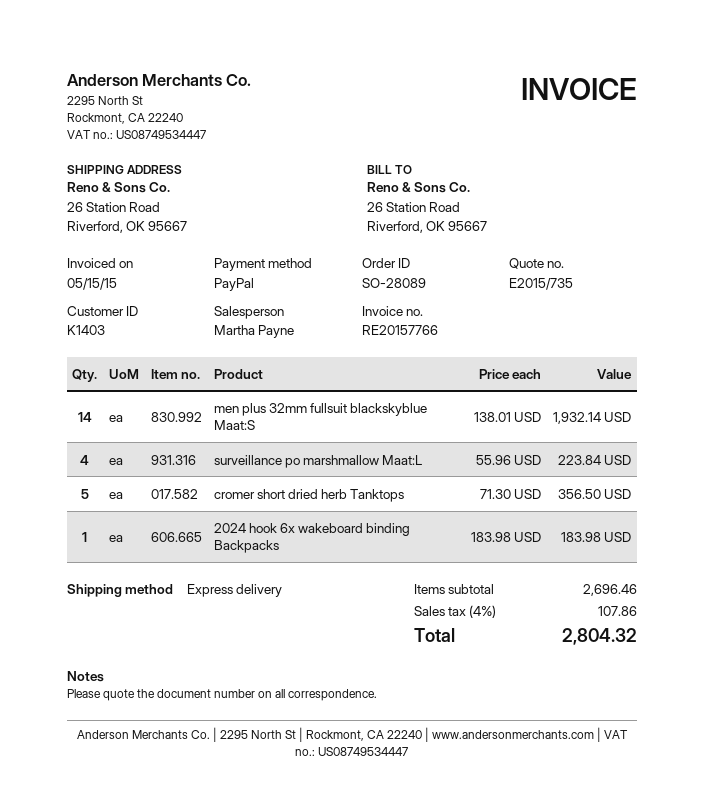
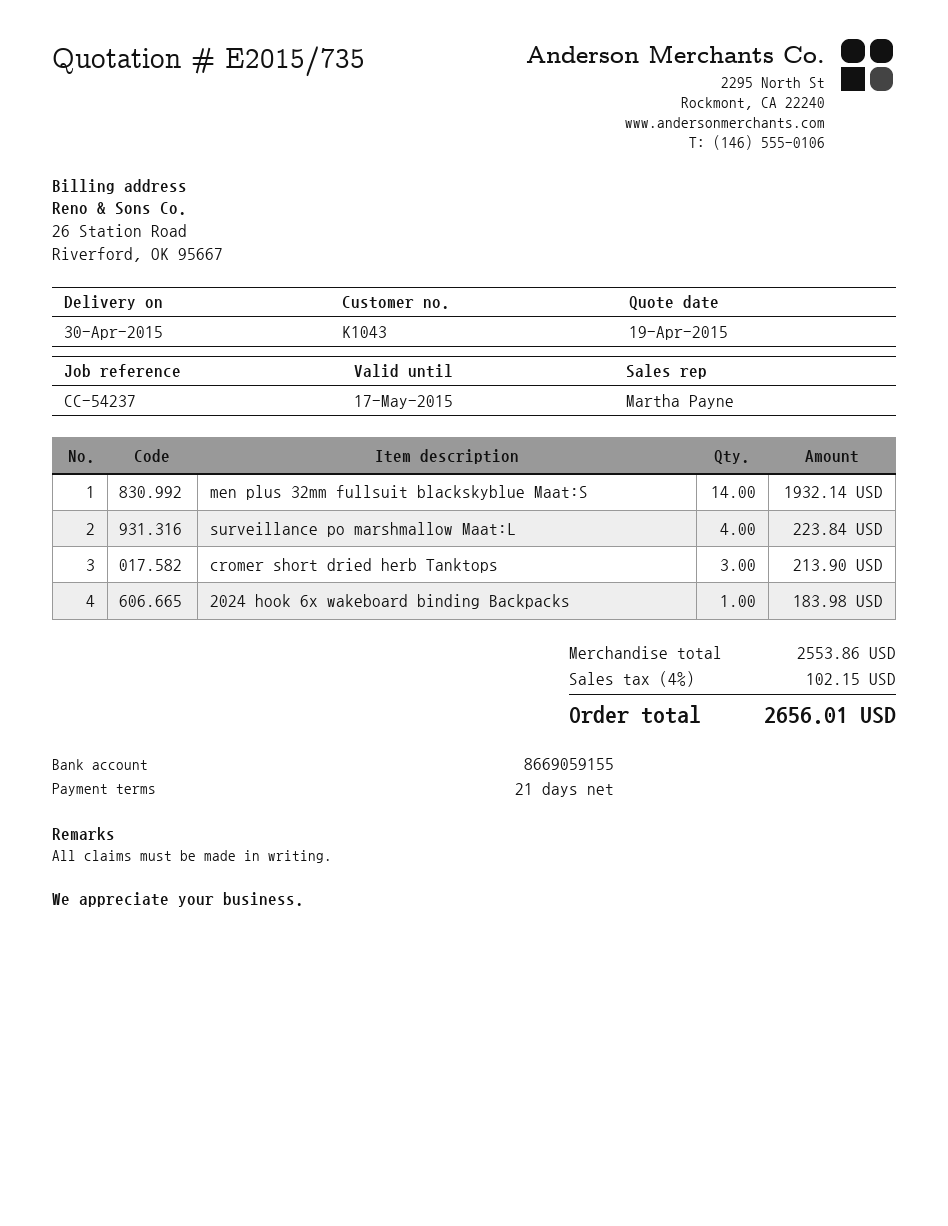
customer number: K1403 -> K1043
cromer short dried herb Tanktops: 5 for 356.50 -> 3 for 213.90
subtotal: 2696.46 -> 2553.86
tax: 4% = 107.86 -> 4% = 102.15
total: 2804.32 -> 2656.01

